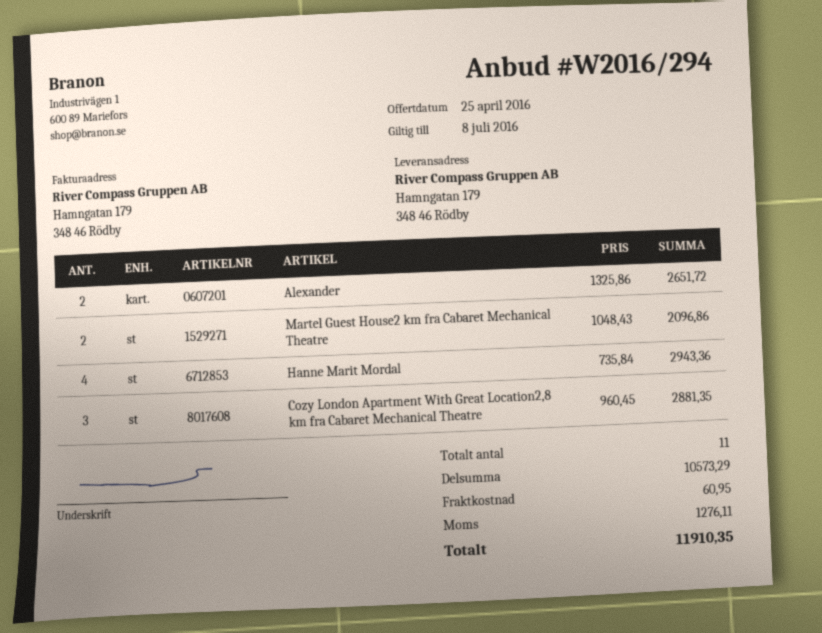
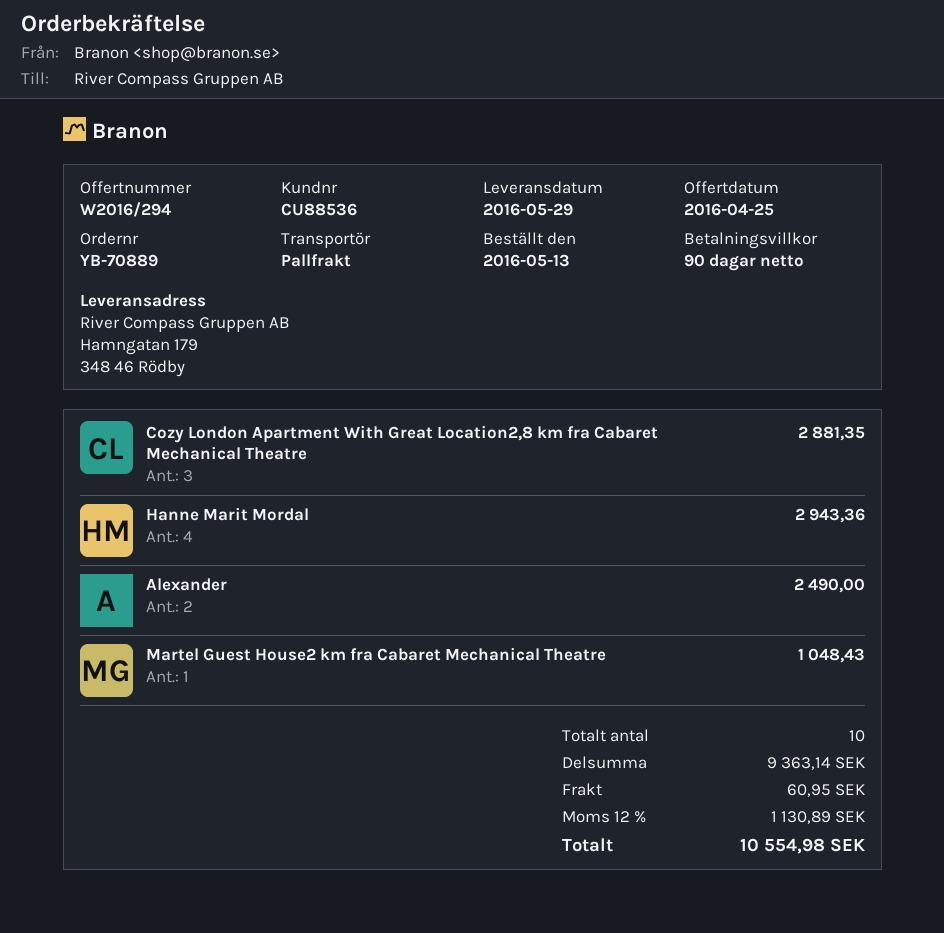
Alexander: 2 for 2651.72 -> 2 for 2490.00
Martel Guest House2 km fra Cabaret Mechanical Theatre: 2 for 2096.86 -> 1 for 1048.43
total quantity: 11 -> 10
subtotal: 10573.29 -> 9363.14
tax: 1276.11 -> 1130.89
total: 11910.35 -> 10554.98

